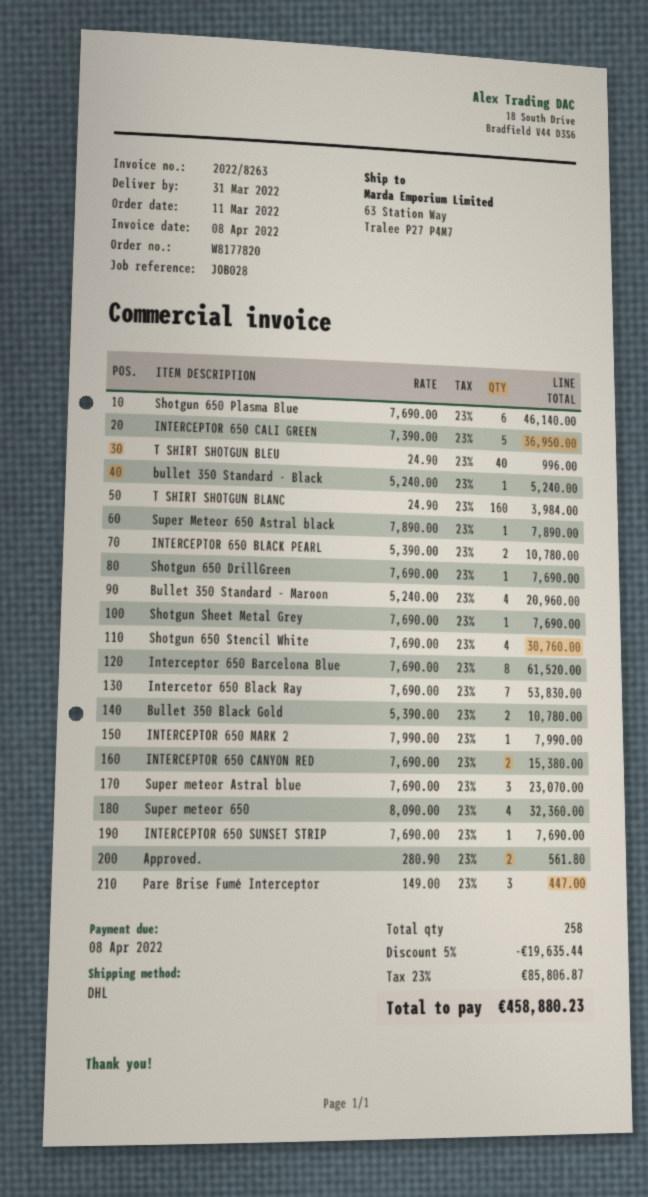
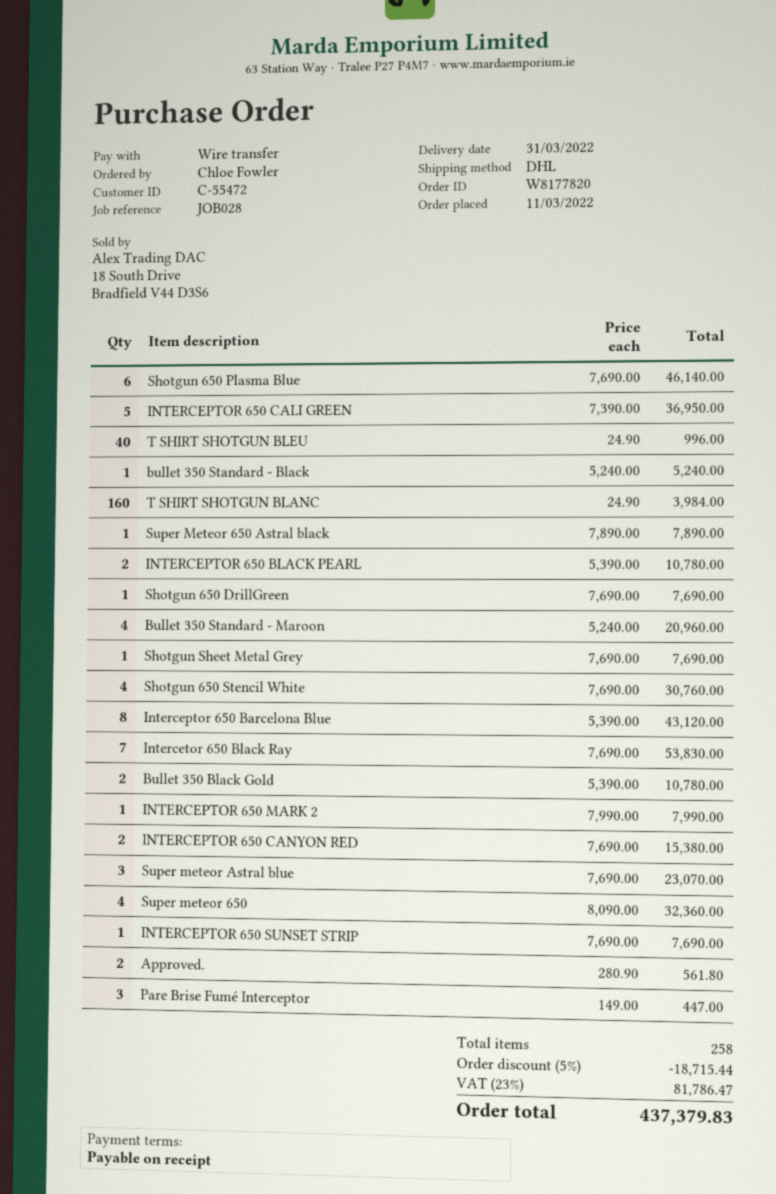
Interceptor 650 Barcelona Blue: 8 x 7690.00 = 61520.00 -> 8 x 5390.00 = 43120.00
discount: 5% = 19635.44 -> 5% = 18715.44
tax: 23% = 85806.87 -> 23% = 81786.47
total: 458880.23 -> 437379.83

